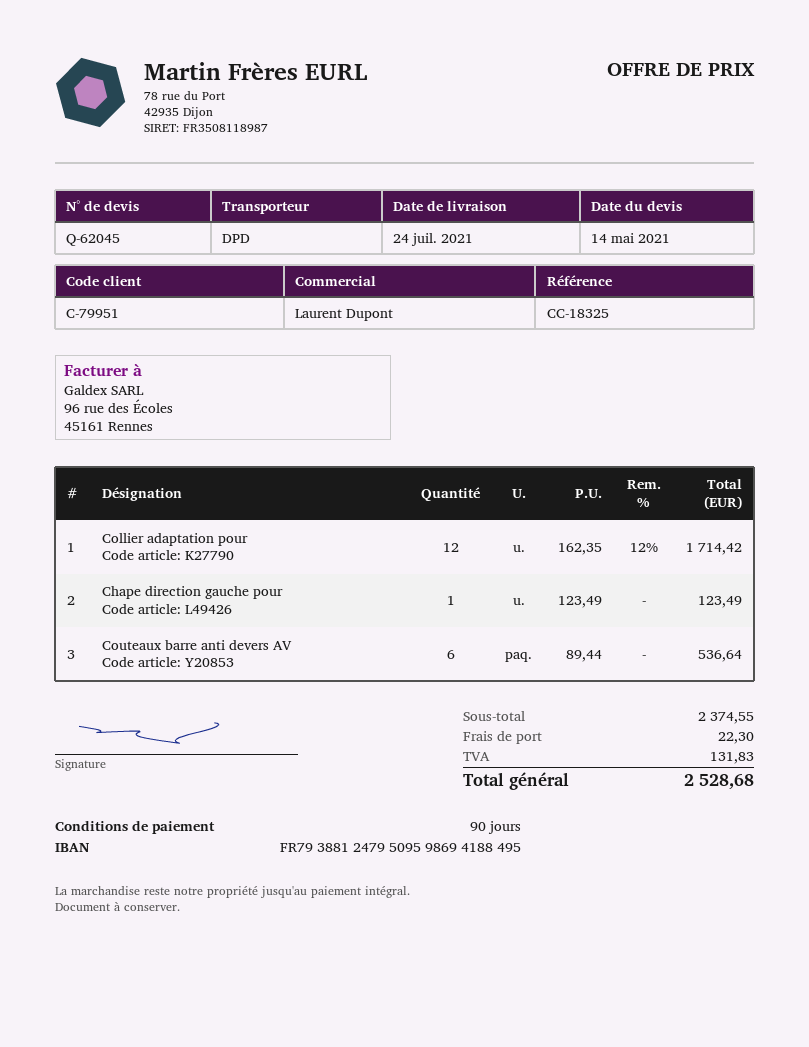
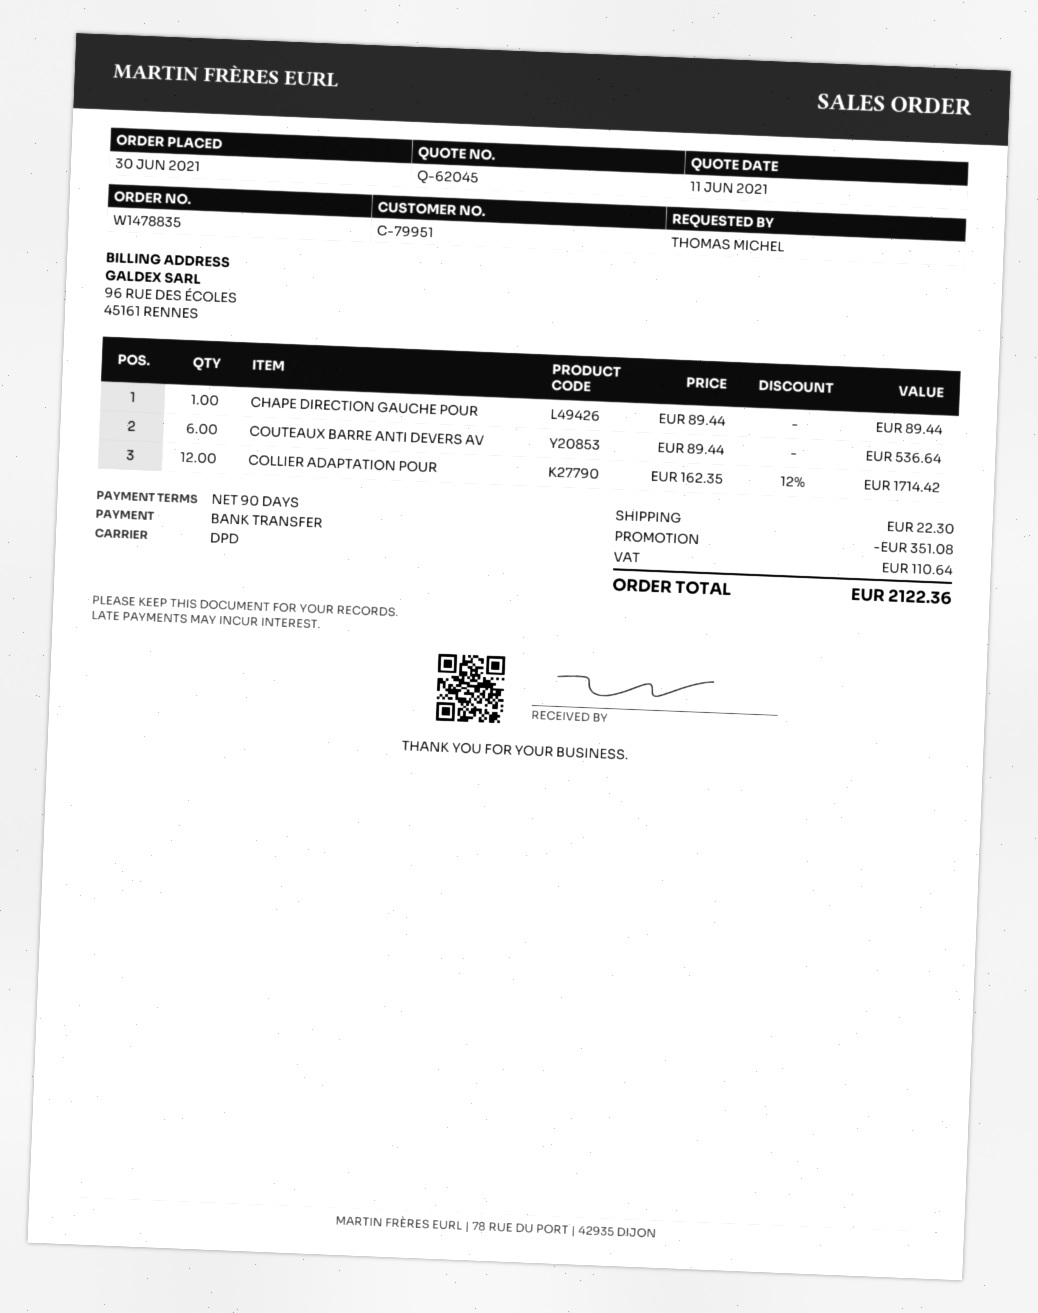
quote date: 2021-05-14 -> 2021-06-11
Chape direction gauche pour: 1 x 123.49 = 123.49 -> 1 x 89.44 = 89.44
discount: none -> 351.08
tax: 131.83 -> 110.64
total: 2528.68 -> 2122.36

